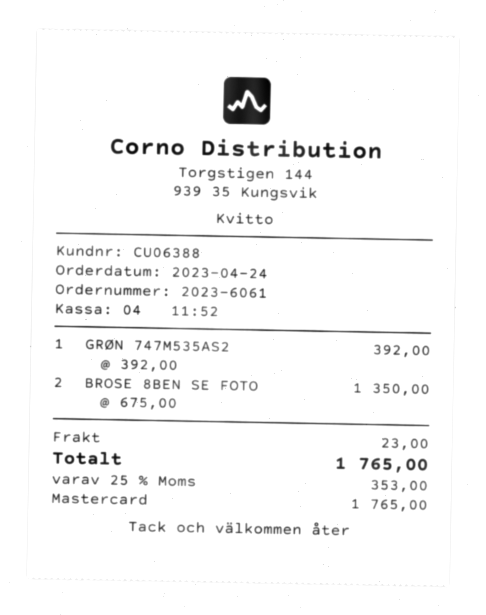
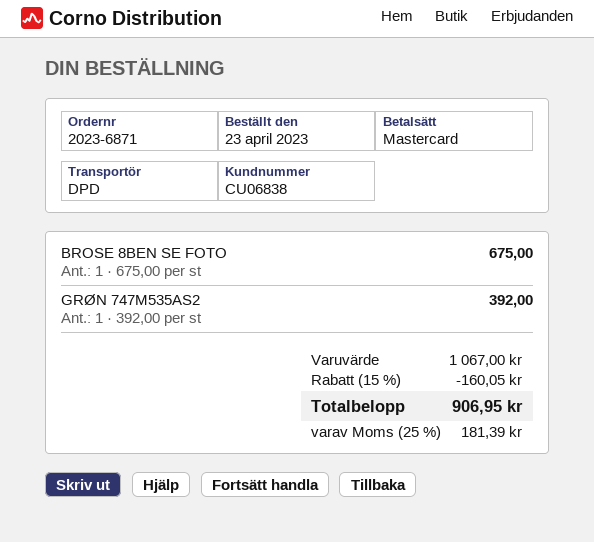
order number: 2023-6061 -> 2023-6871
order date: 2023-04-24 -> 2023-04-23
customer number: CU06388 -> CU06838
BROSE 8BEN SE FOTO: 2 x 675.00 = 1350.00 -> 1 x 675.00 = 675.00
discount: none -> 15% = 160.05
shipping: 23.00 -> none
tax: 25% = 353.00 -> 25% = 181.39
total: 1765.00 -> 906.95

